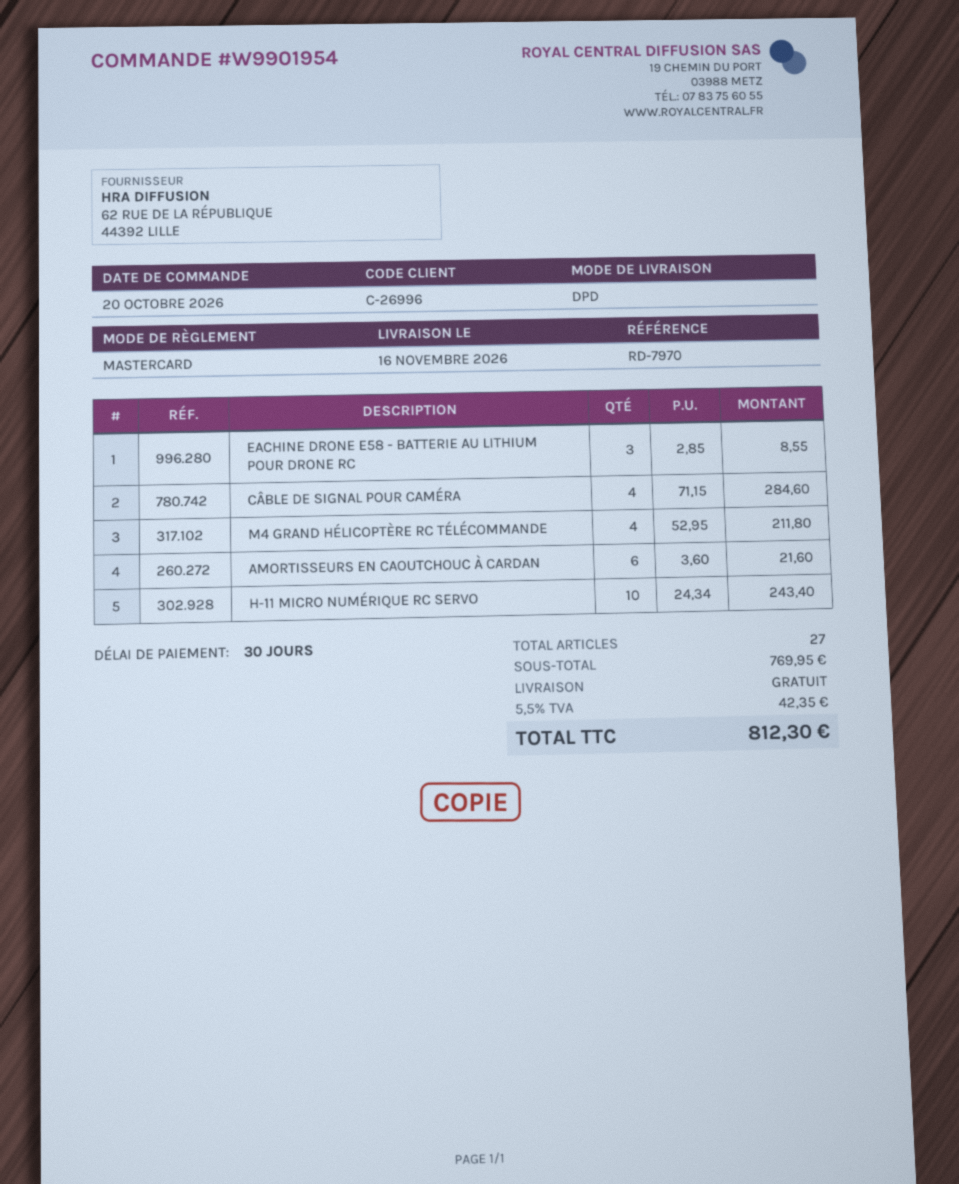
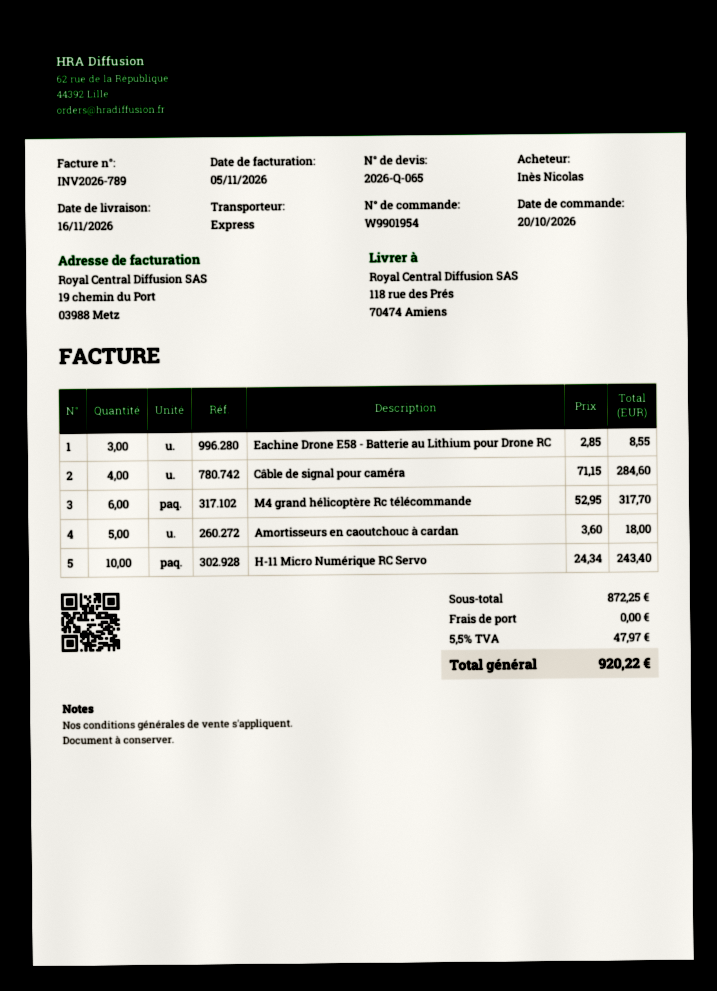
shipping method: DPD -> express
M4 GRAND HÉLICOPTÈRE RC TÉLÉCOMMANDE: 4 x 52.95 = 211.80 -> 6 x 52.95 = 317.70
AMORTISSEURS EN CAOUTCHOUC À CARDAN: 6 x 3.60 = 21.60 -> 5 x 3.60 = 18.00
subtotal: 769.95 -> 872.25
tax: 5.5% = 42.35 -> 5.5% = 47.97
total: 812.30 -> 920.22

